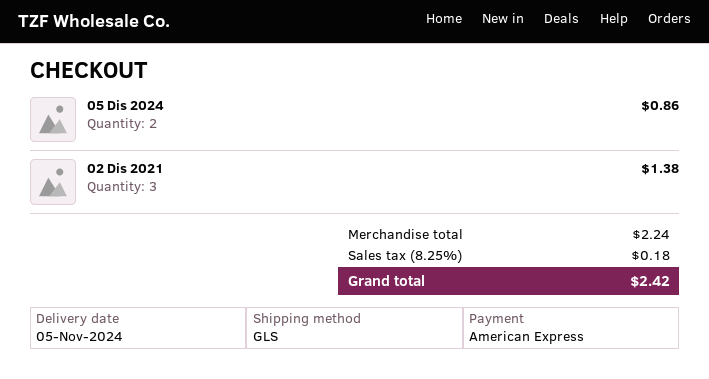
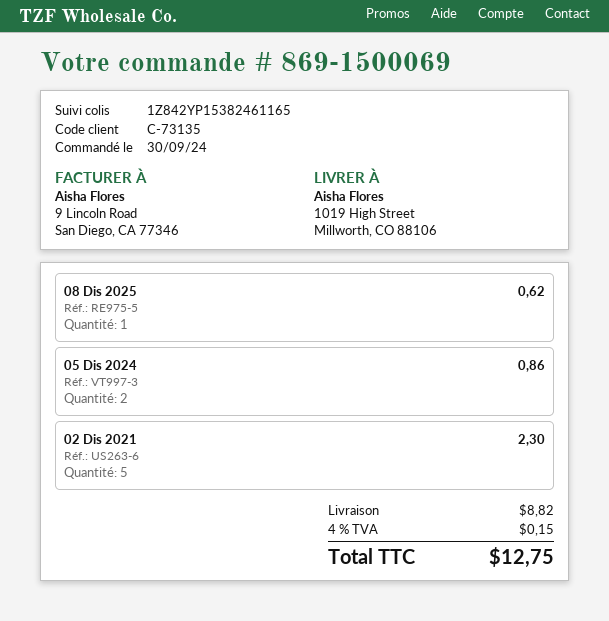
02 Dis 2021: 3 for 1.38 -> 5 for 2.30
08 Dis 2025: none -> 1 for 0.62
shipping: none -> 8.82
tax: 8.25% = 0.18 -> 4% = 0.15
total: 2.42 -> 12.75

